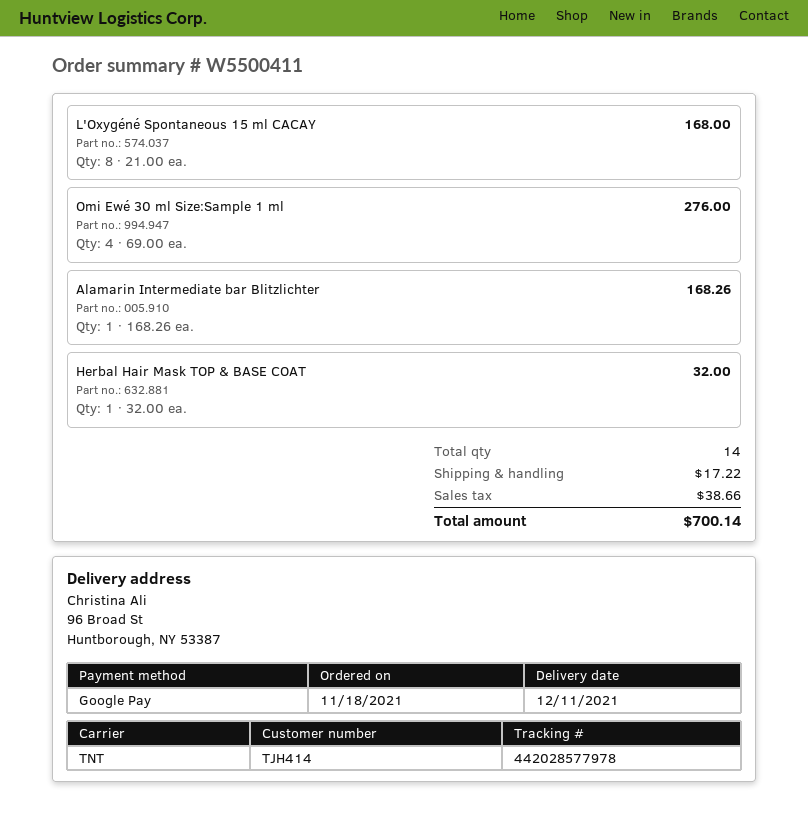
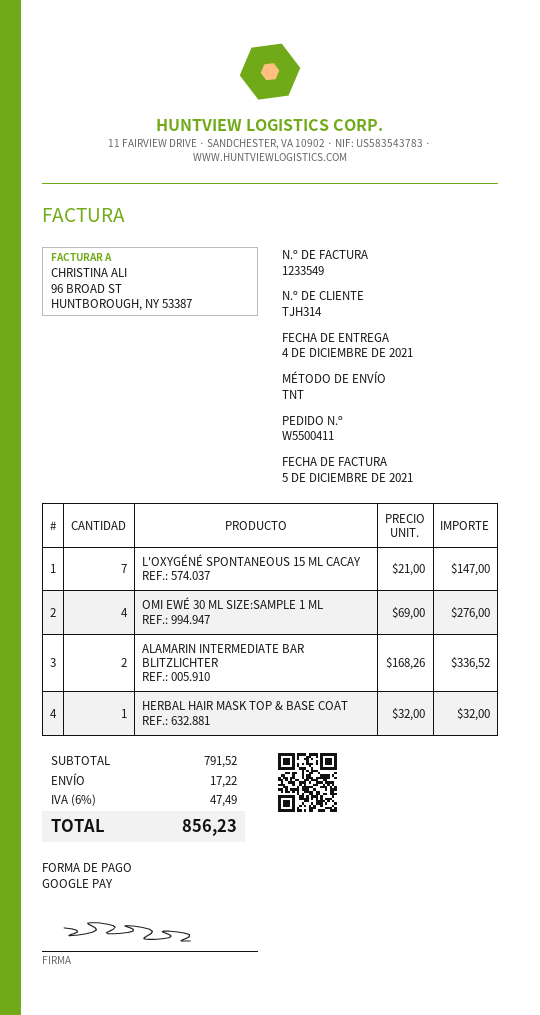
delivery date: 2021-12-11 -> 2021-12-04
customer number: TJH414 -> TJH314
L'Oxygéné Spontaneous 15 ml CACAY: 8 x 21.00 = 168.00 -> 7 x 21.00 = 147.00
Alamarin Intermediate bar Blitzlichter: 1 x 168.26 = 168.26 -> 2 x 168.26 = 336.52
tax: 38.66 -> 47.49
total: 700.14 -> 856.23

